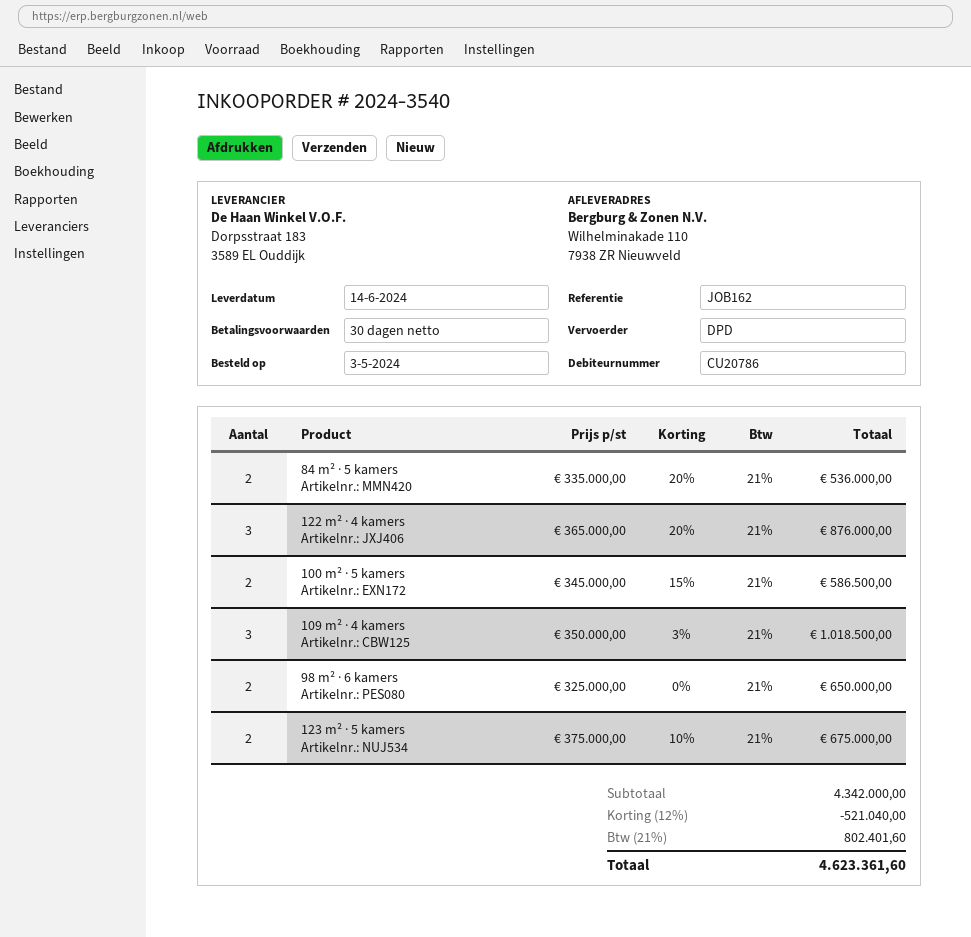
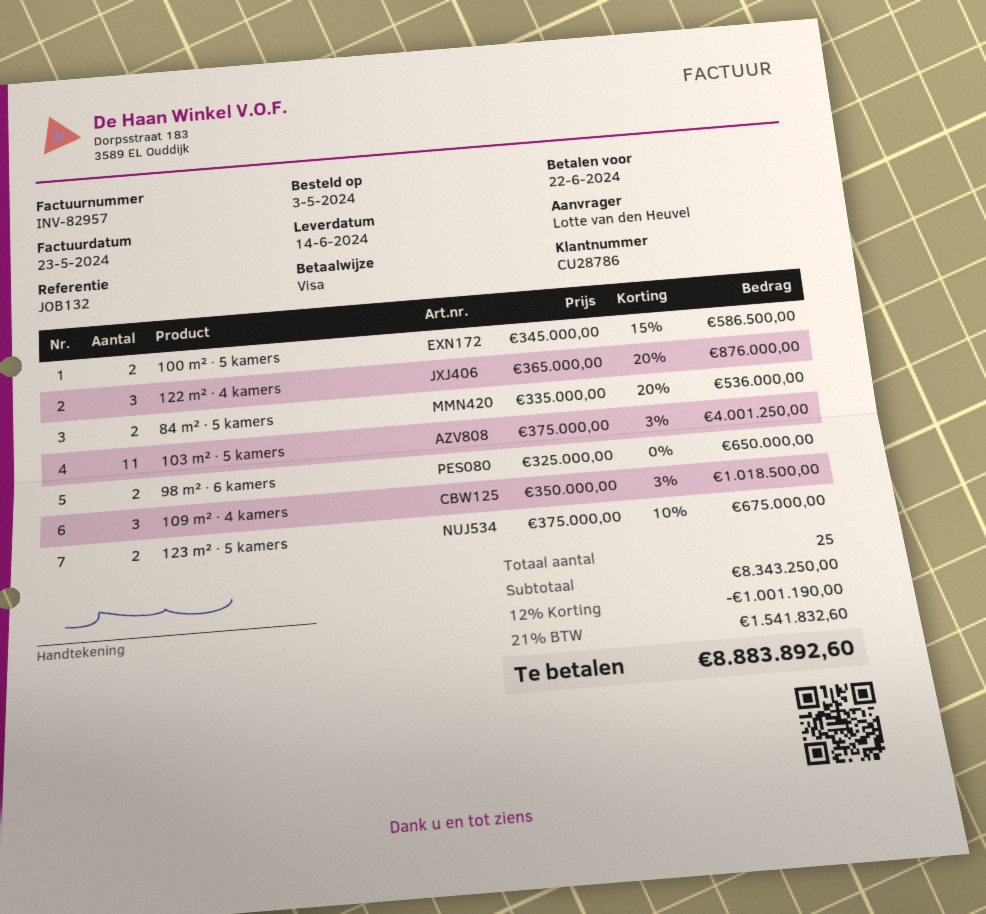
customer number: CU20786 -> CU28786
reference: JOB162 -> JOB132
103 m² · 5 kamers: none -> 11 x 375000.00 - 3% = 4001250.00
subtotal: 4342000.00 -> 8343250.00
discount: 12% = 521040.00 -> 12% = 1001190.00
tax: 21% = 802401.60 -> 21% = 1541832.60
total: 4623361.60 -> 8883892.60

